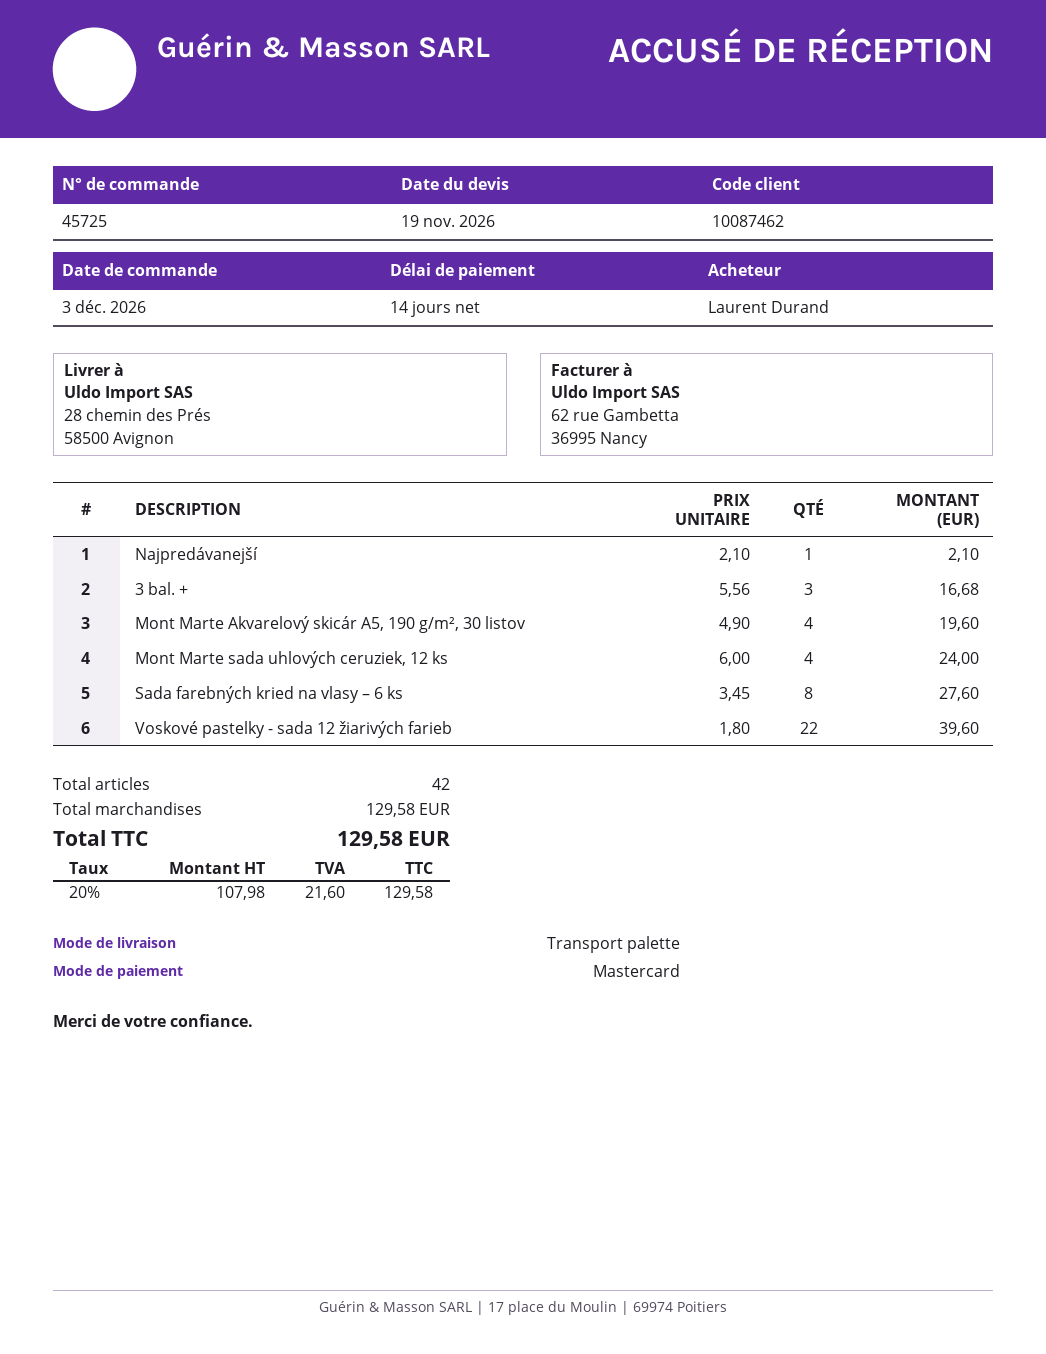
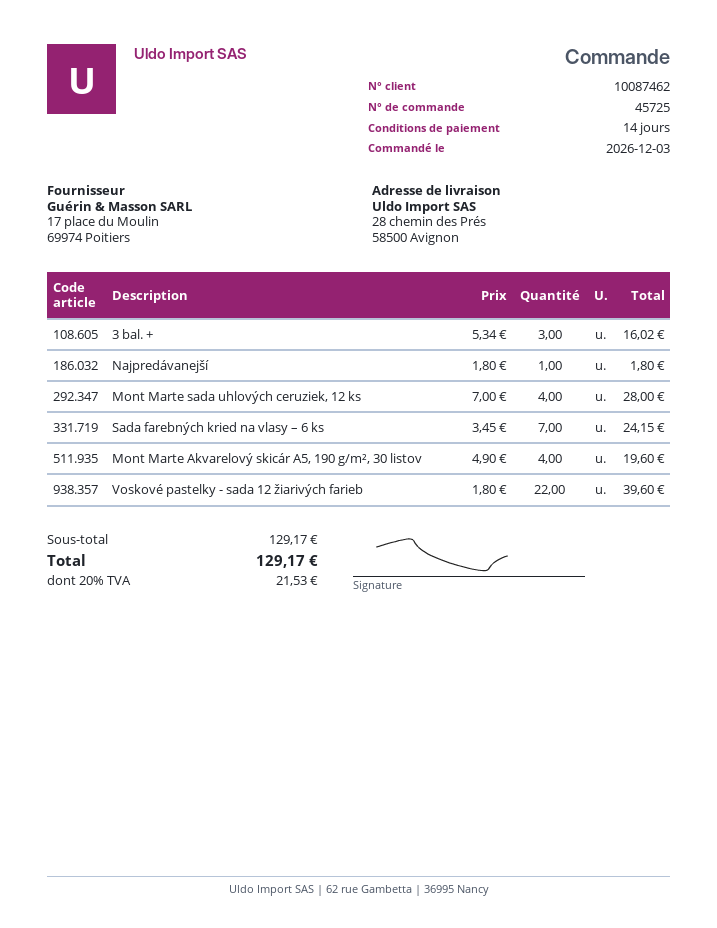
Najpredávanejší: 1 x 2.10 = 2.10 -> 1 x 1.80 = 1.80
3 bal. +: 3 x 5.56 = 16.68 -> 3 x 5.34 = 16.02
Mont Marte sada uhlových ceruziek, 12 ks: 4 x 6.00 = 24.00 -> 4 x 7.00 = 28.00
Sada farebných kried na vlasy – 6 ks: 8 x 3.45 = 27.60 -> 7 x 3.45 = 24.15
subtotal: 129.58 -> 129.17
tax: 20% = 21.60 -> 20% = 21.53
total: 129.58 -> 129.17

